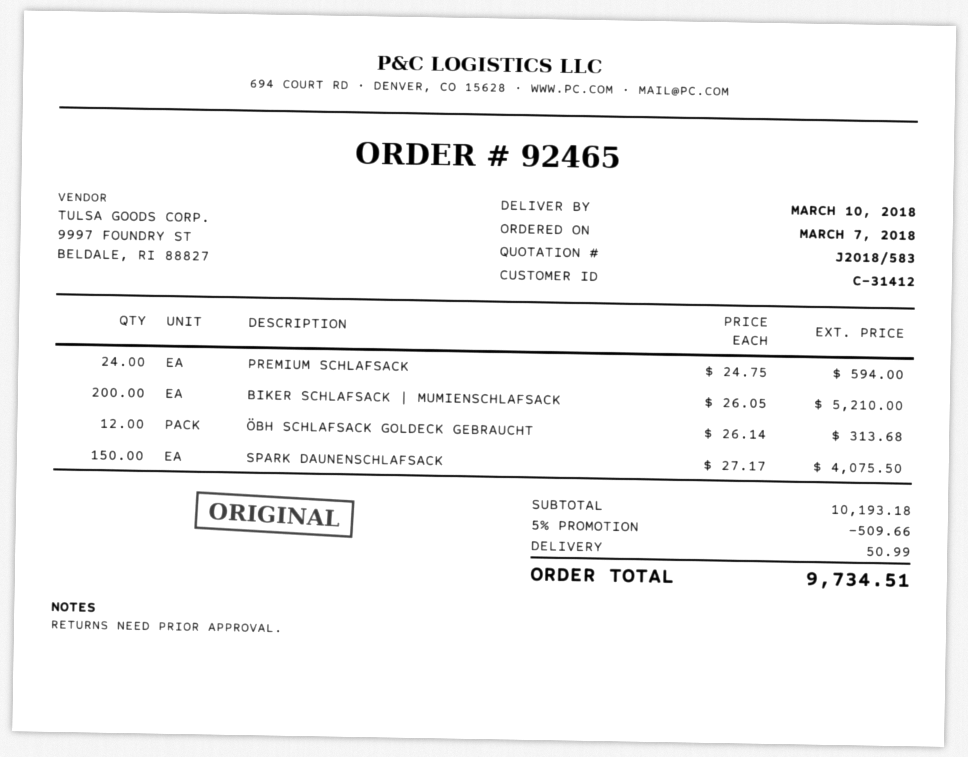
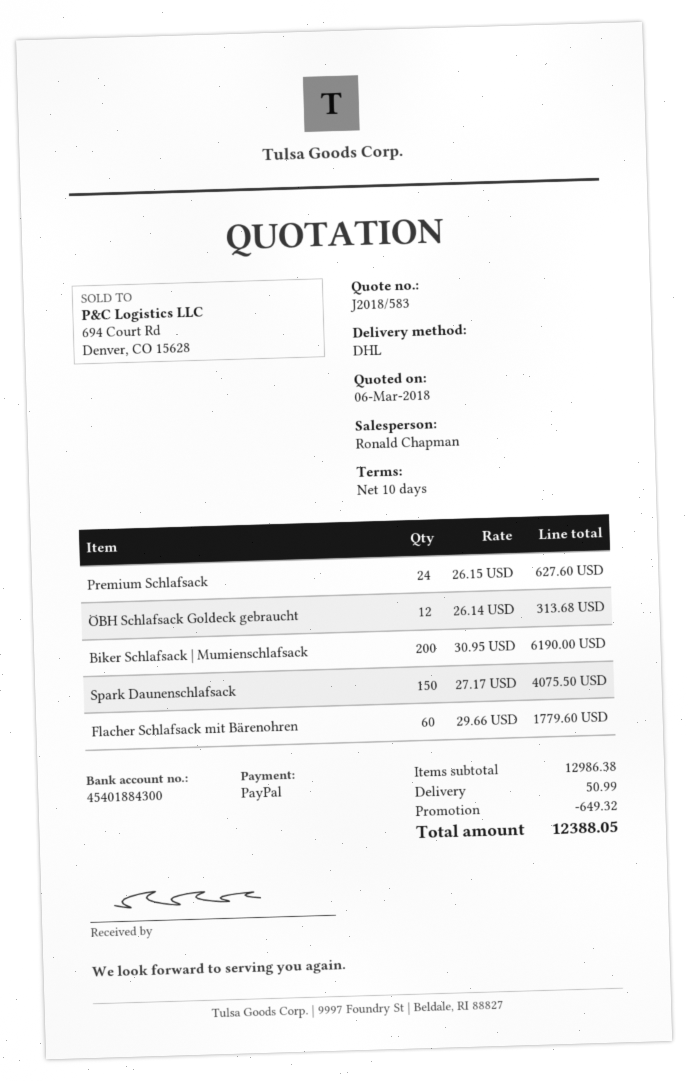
PREMIUM SCHLAFSACK: 24 x 24.75 = 594.00 -> 24 x 26.15 = 627.60
BIKER SCHLAFSACK | MUMIENSCHLAFSACK: 200 x 26.05 = 5210.00 -> 200 x 30.95 = 6190.00
Flacher Schlafsack mit Bärenohren: none -> 60 x 29.66 = 1779.60
subtotal: 10193.18 -> 12986.38
discount: 509.66 -> 649.32
total: 9734.51 -> 12388.05

